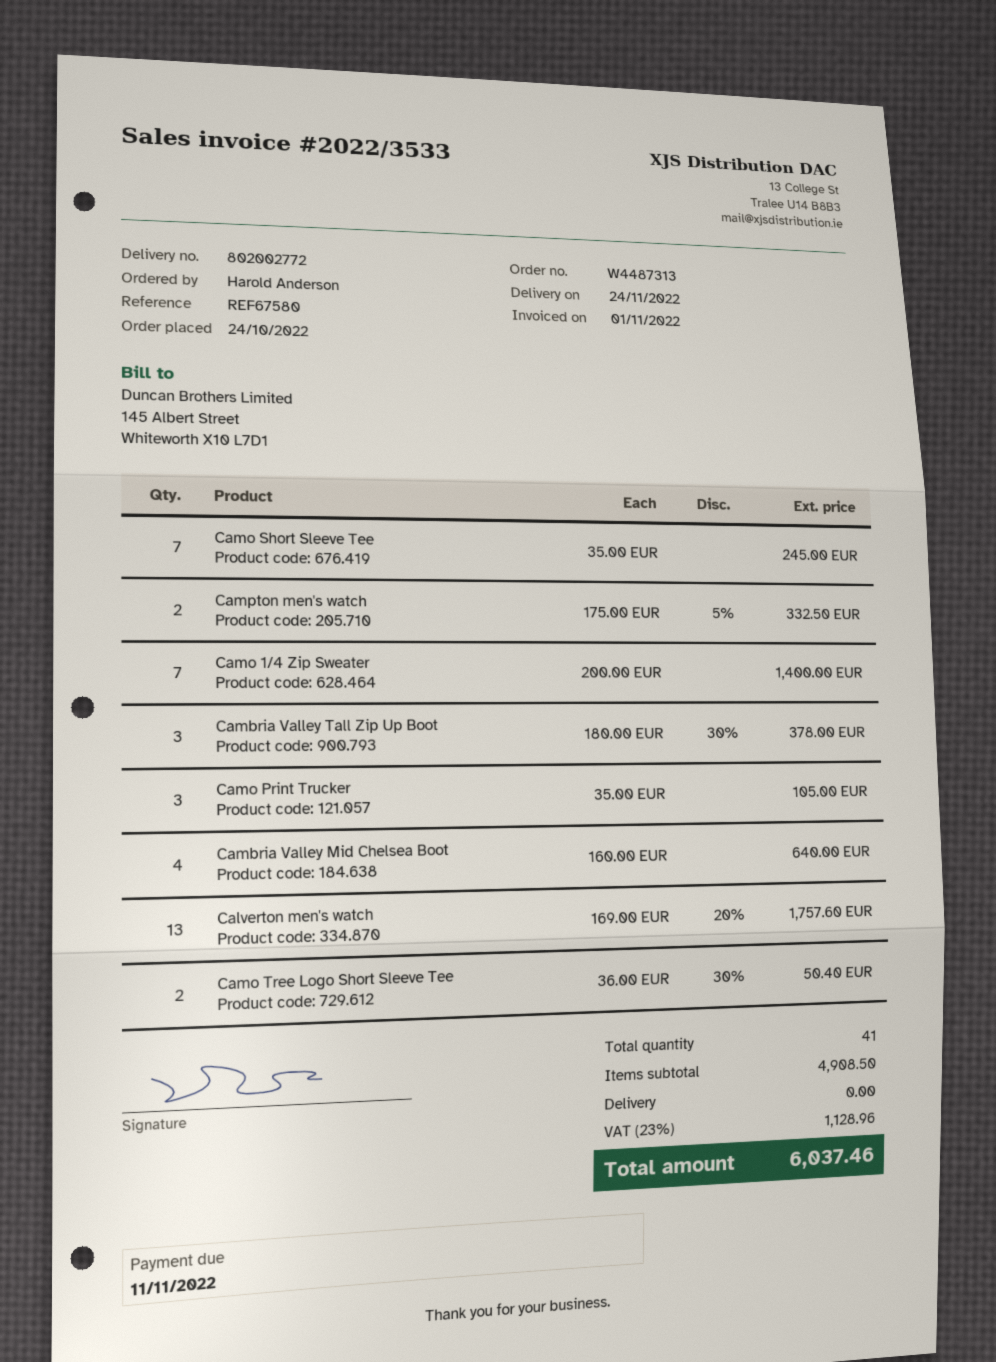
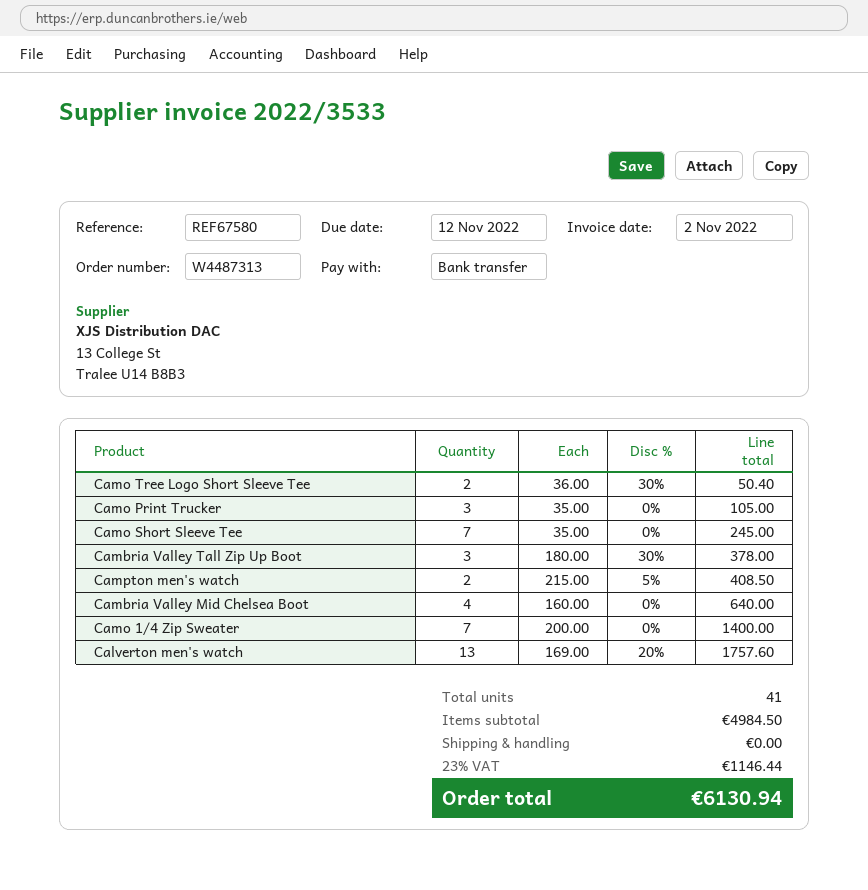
invoice date: 2022-11-01 -> 2022-11-02
due date: 2022-11-11 -> 2022-11-12
Campton men's watch: 2 x 175.00 - 5% = 332.50 -> 2 x 215.00 - 5% = 408.50
subtotal: 4908.50 -> 4984.50
tax: 23% = 1128.96 -> 23% = 1146.44
total: 6037.46 -> 6130.94

